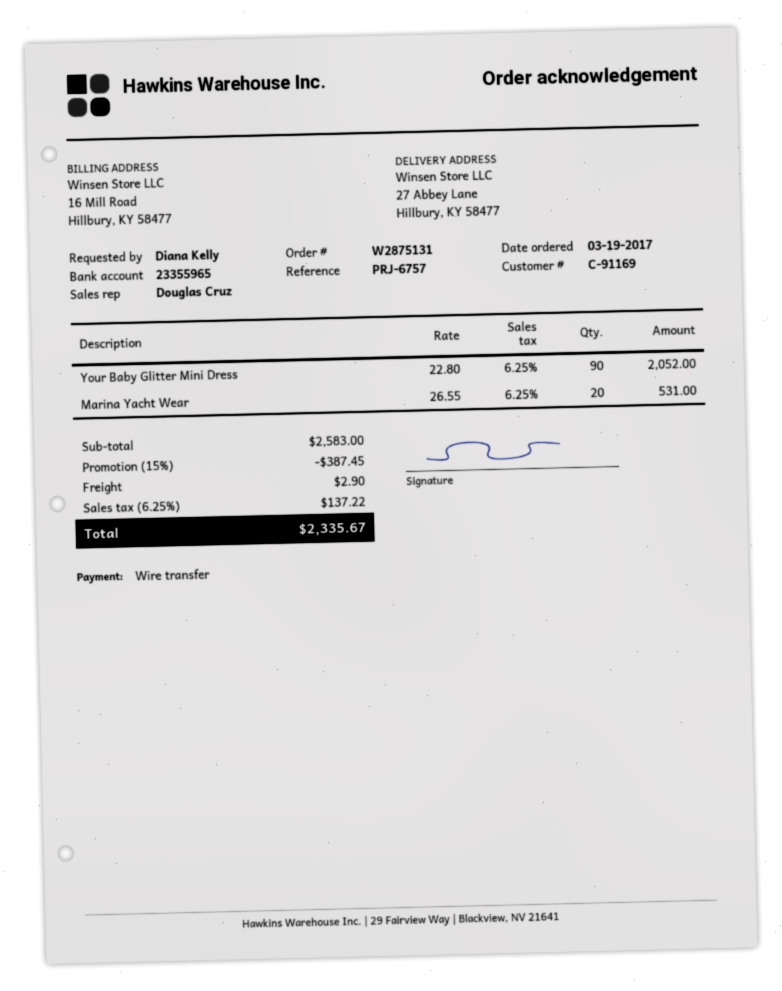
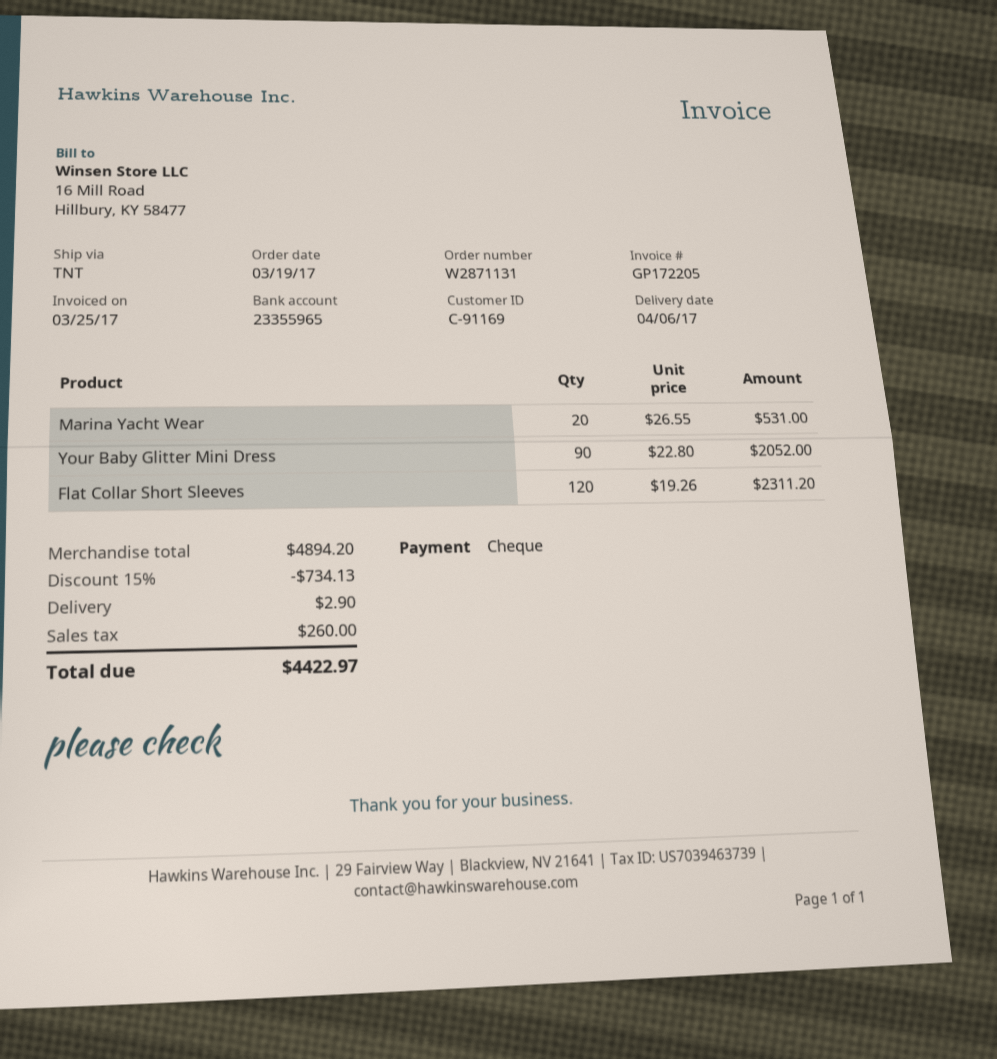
order number: W2875131 -> W2871131
payment method: bank transfer -> cheque
Flat Collar Short Sleeves: none -> 120 x 19.26 = 2311.20
subtotal: 2583.00 -> 4894.20
discount: 15% = 387.45 -> 15% = 734.13
tax: 137.22 -> 260.00
total: 2335.67 -> 4422.97

